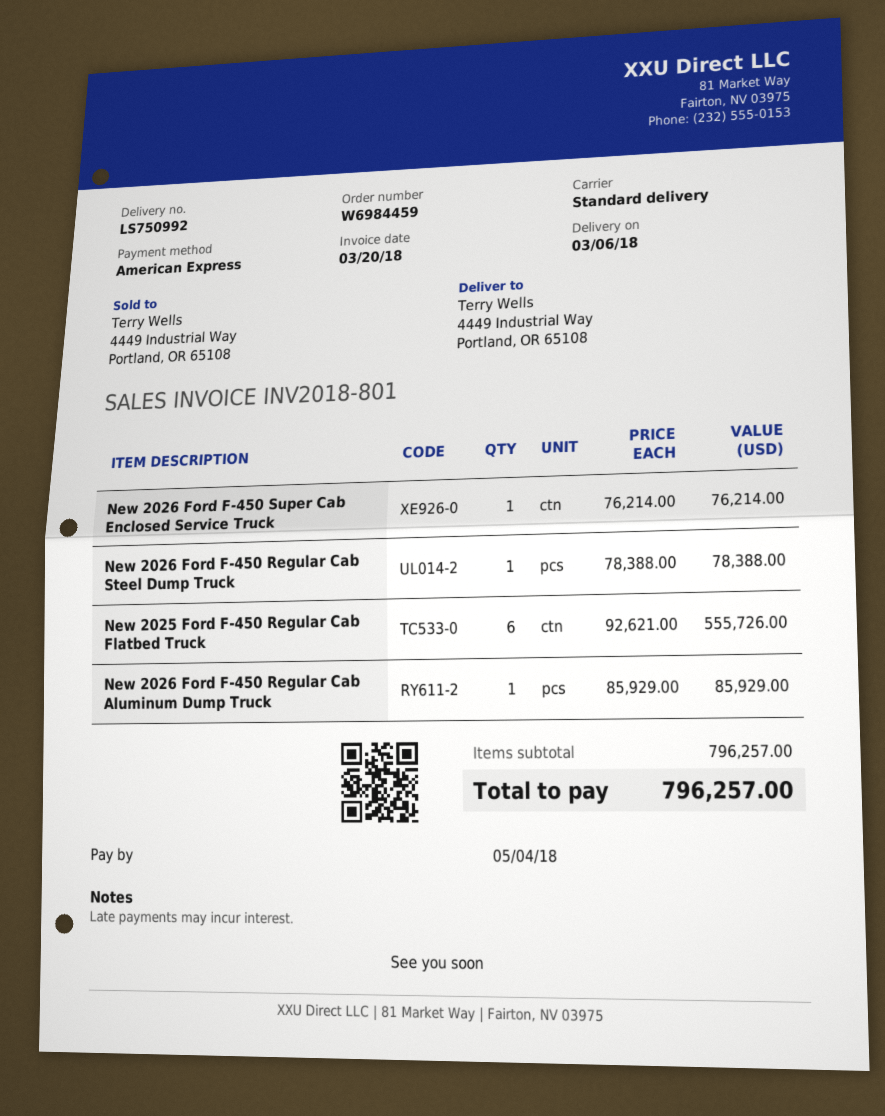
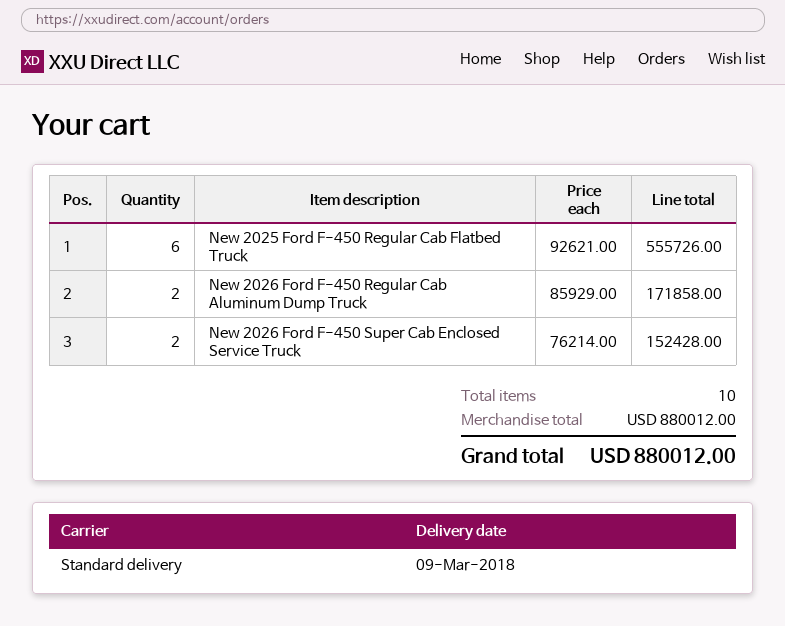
delivery date: 2018-03-06 -> 2018-03-09
New 2026 Ford F-450 Super Cab Enclosed Service Truck: 1 x 76214.00 = 76214.00 -> 2 x 76214.00 = 152428.00
New 2026 Ford F-450 Regular Cab Steel Dump Truck: 1 x 78388.00 = 78388.00 -> none
New 2026 Ford F-450 Regular Cab Aluminum Dump Truck: 1 x 85929.00 = 85929.00 -> 2 x 85929.00 = 171858.00
subtotal: 796257.00 -> 880012.00
total: 796257.00 -> 880012.00

